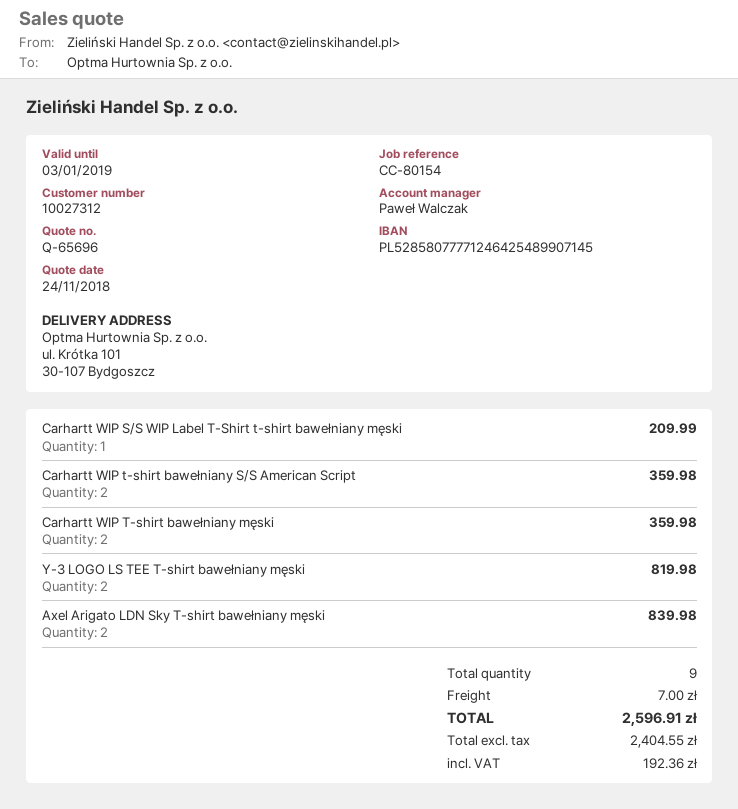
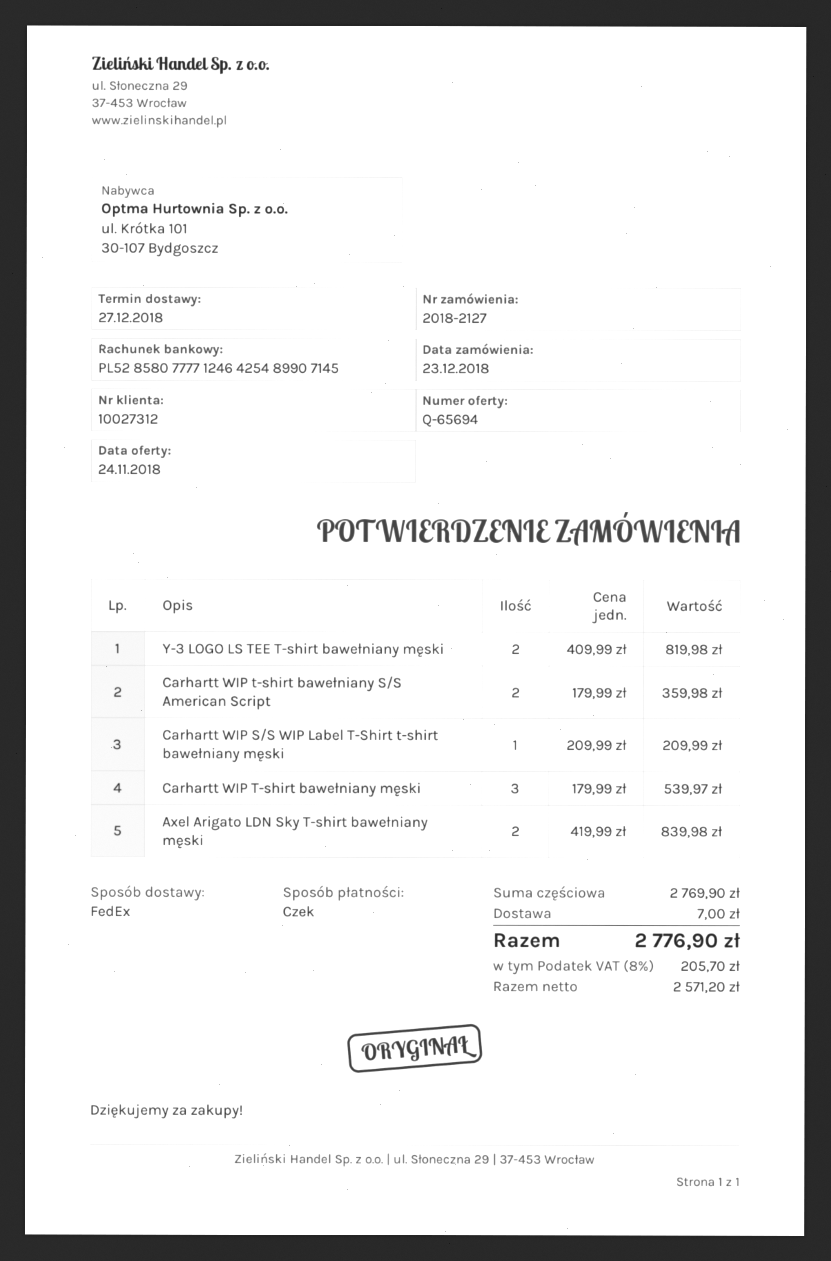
quote number: Q-65696 -> Q-65694
Carhartt WIP T-shirt bawełniany męski: 2 for 359.98 -> 3 for 539.97
net: 2404.55 -> 2571.20
tax: 192.36 -> 205.70
total: 2596.91 -> 2776.90

